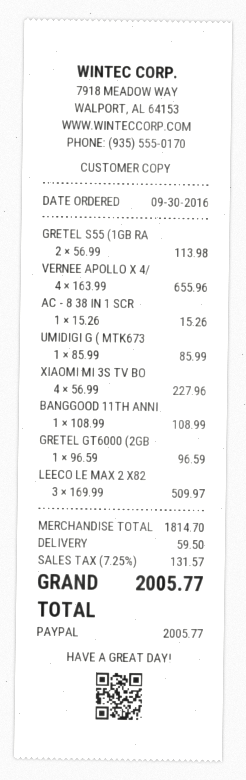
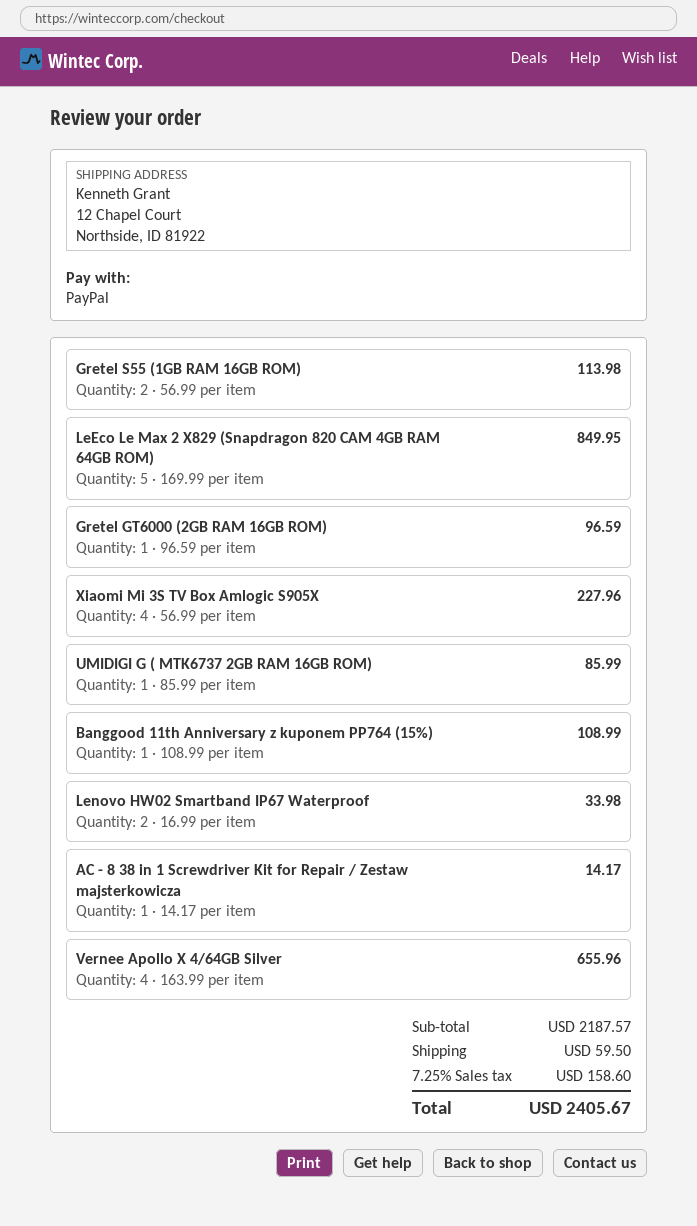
AC - 8 38 IN 1 SCR: 1 x 15.26 = 15.26 -> 1 x 14.17 = 14.17
LEECO LE MAX 2 X82: 3 x 169.99 = 509.97 -> 5 x 169.99 = 849.95
Lenovo HW02 Smartband IP67 Waterproof: none -> 2 x 16.99 = 33.98
subtotal: 1814.70 -> 2187.57
tax: 7.25% = 131.57 -> 7.25% = 158.60
total: 2005.77 -> 2405.67

